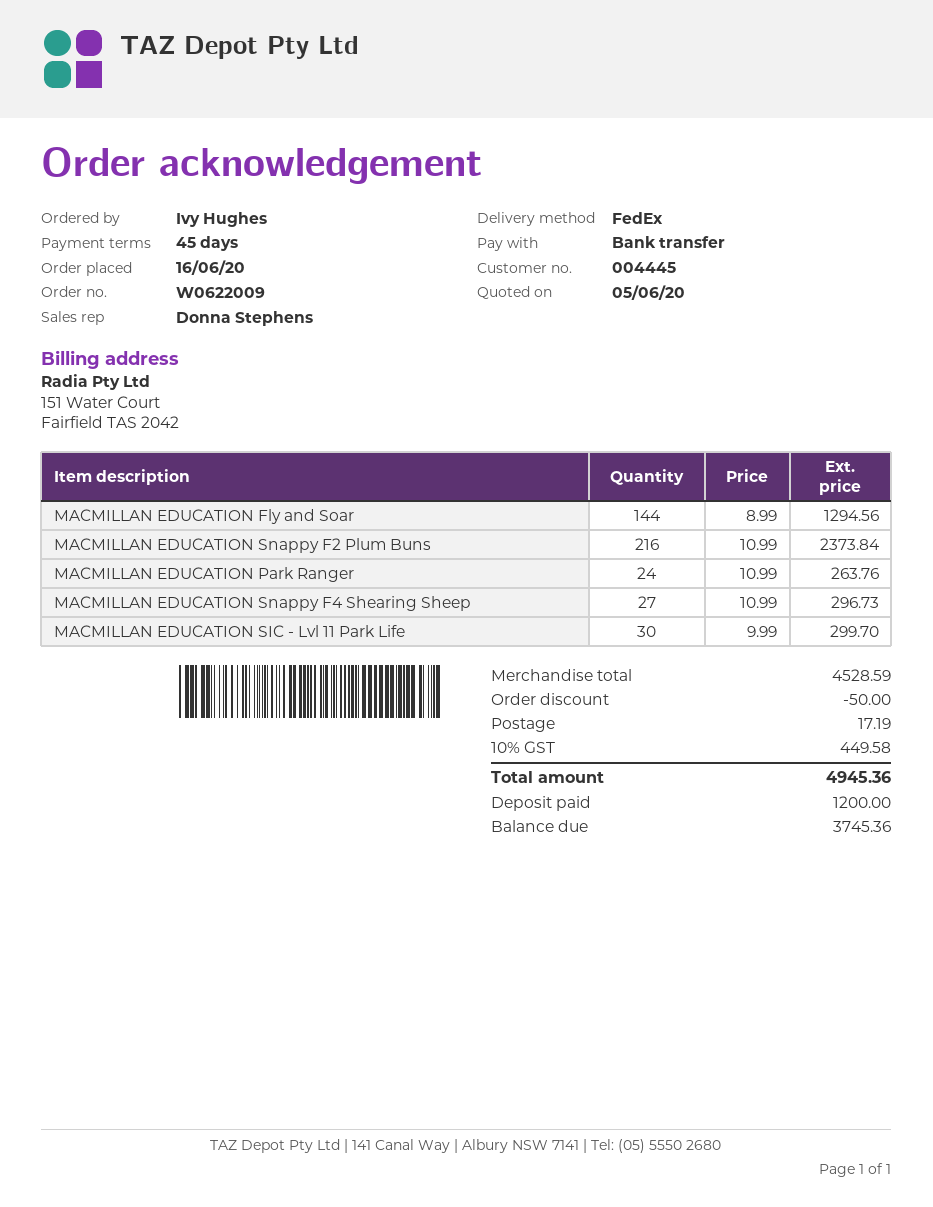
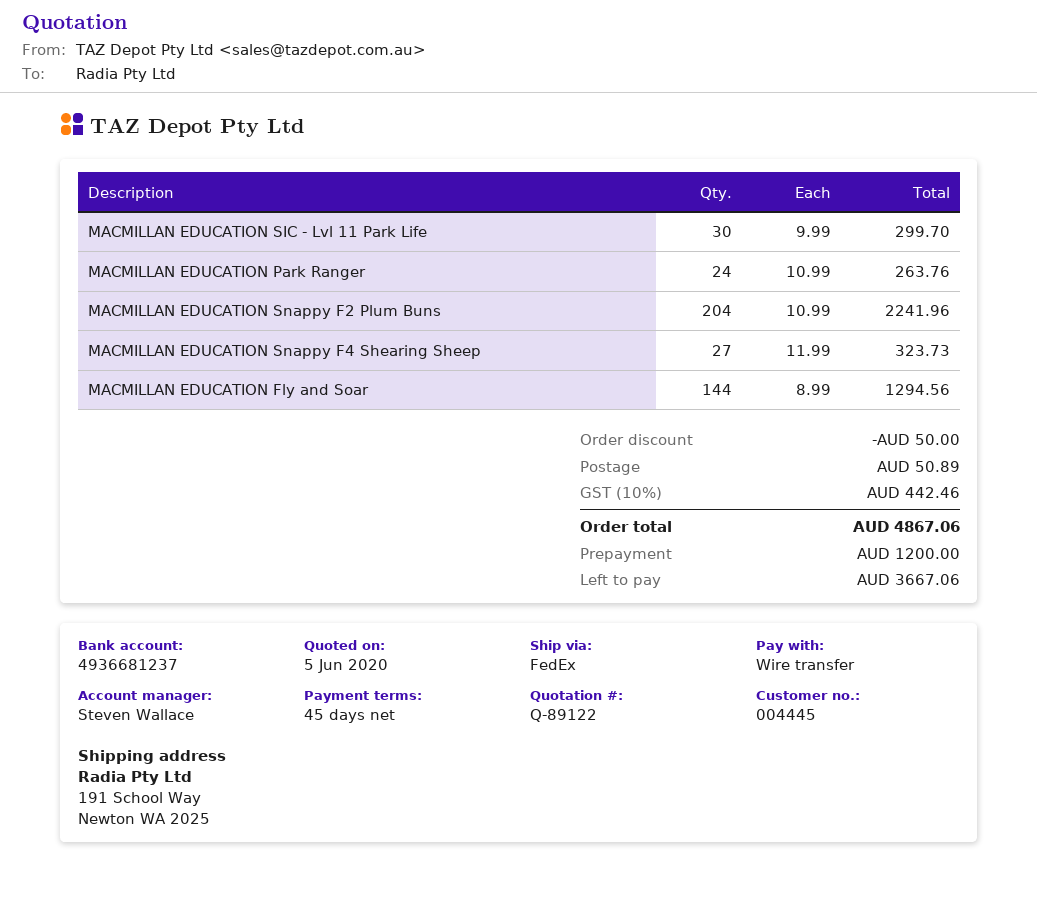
sales rep: Donna Stephens -> Steven Wallace
MACMILLAN EDUCATION Snappy F2 Plum Buns: 216 x 10.99 = 2373.84 -> 204 x 10.99 = 2241.96
MACMILLAN EDUCATION Snappy F4 Shearing Sheep: 27 x 10.99 = 296.73 -> 27 x 11.99 = 323.73
shipping: 17.19 -> 50.89
tax: 10% = 449.58 -> 10% = 442.46
total: 4945.36 -> 4867.06
balance: 3745.36 -> 3667.06

